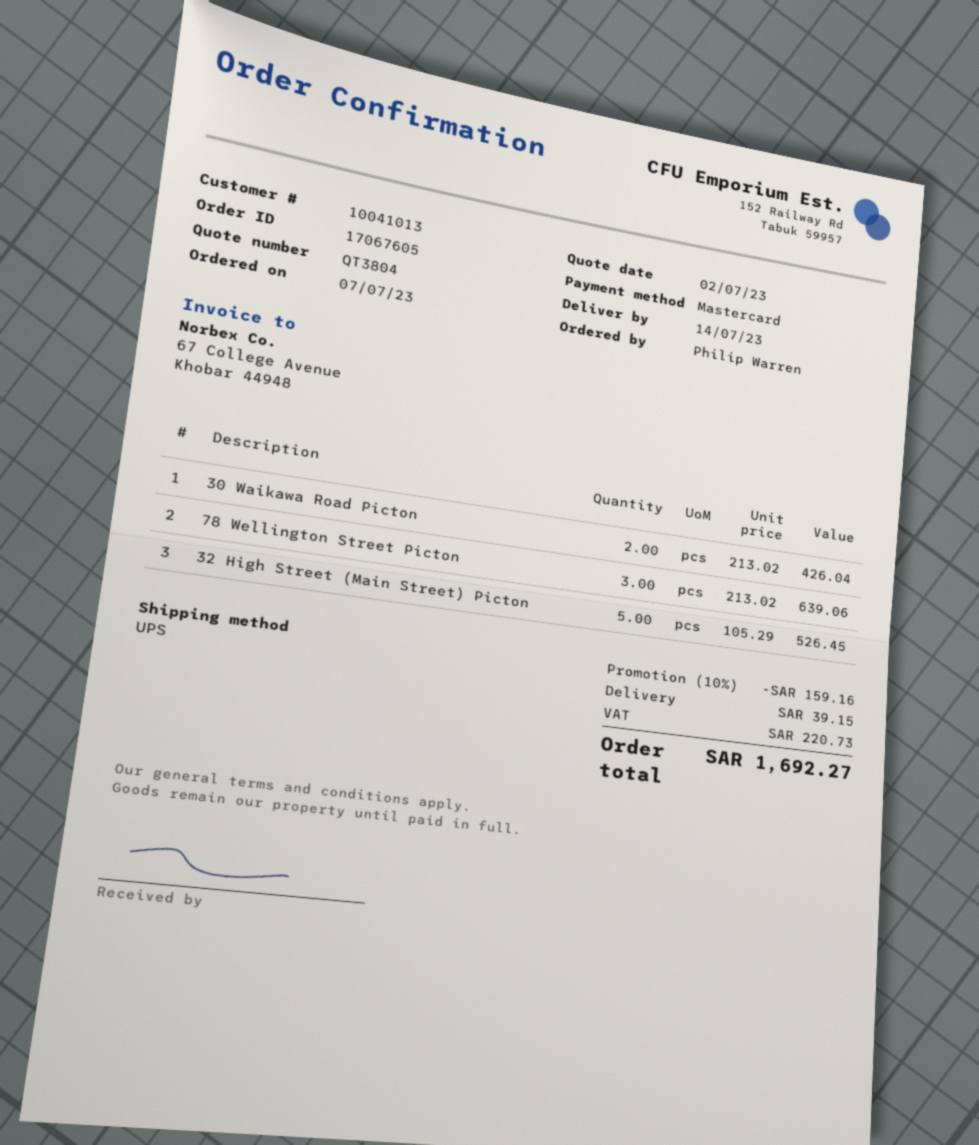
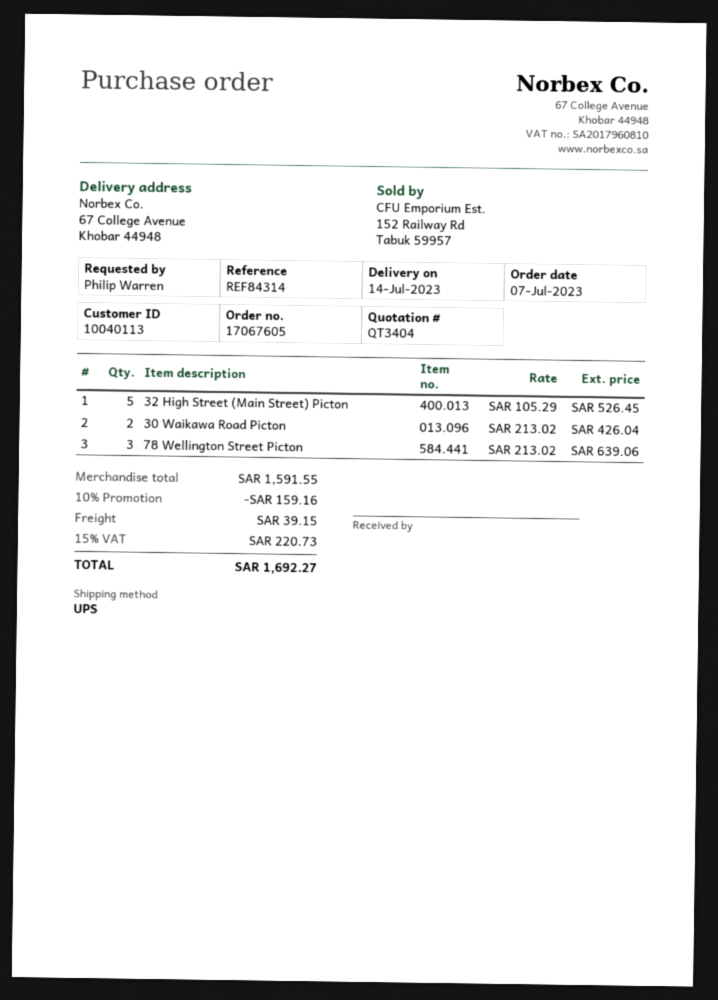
quote number: QT3804 -> QT3404
customer number: 10041013 -> 10040113

